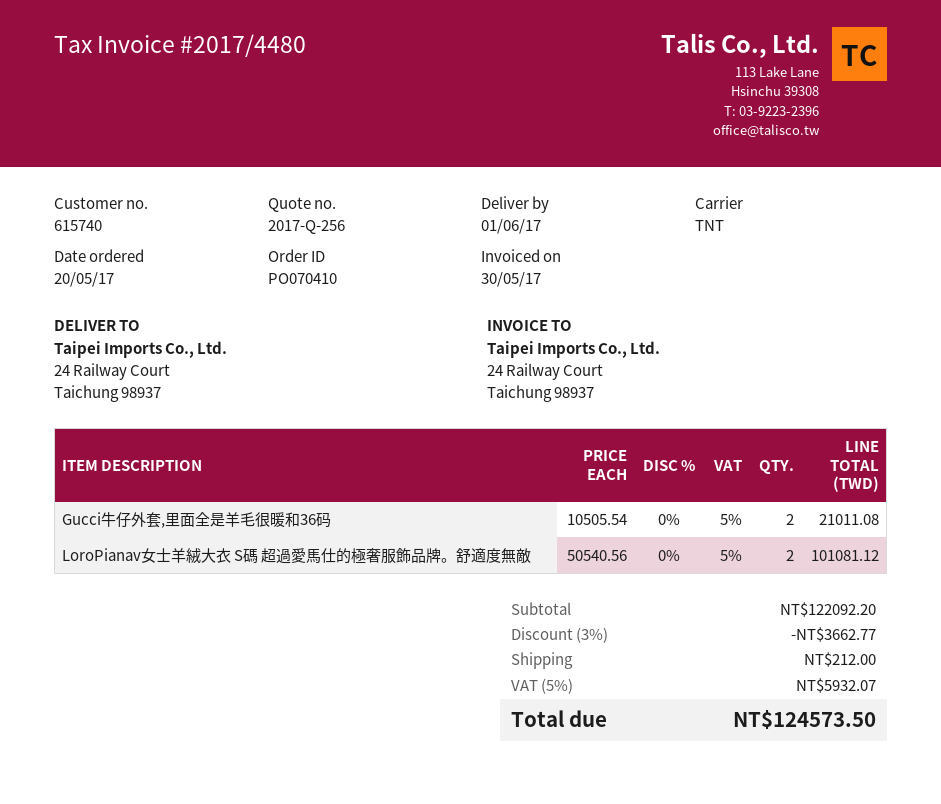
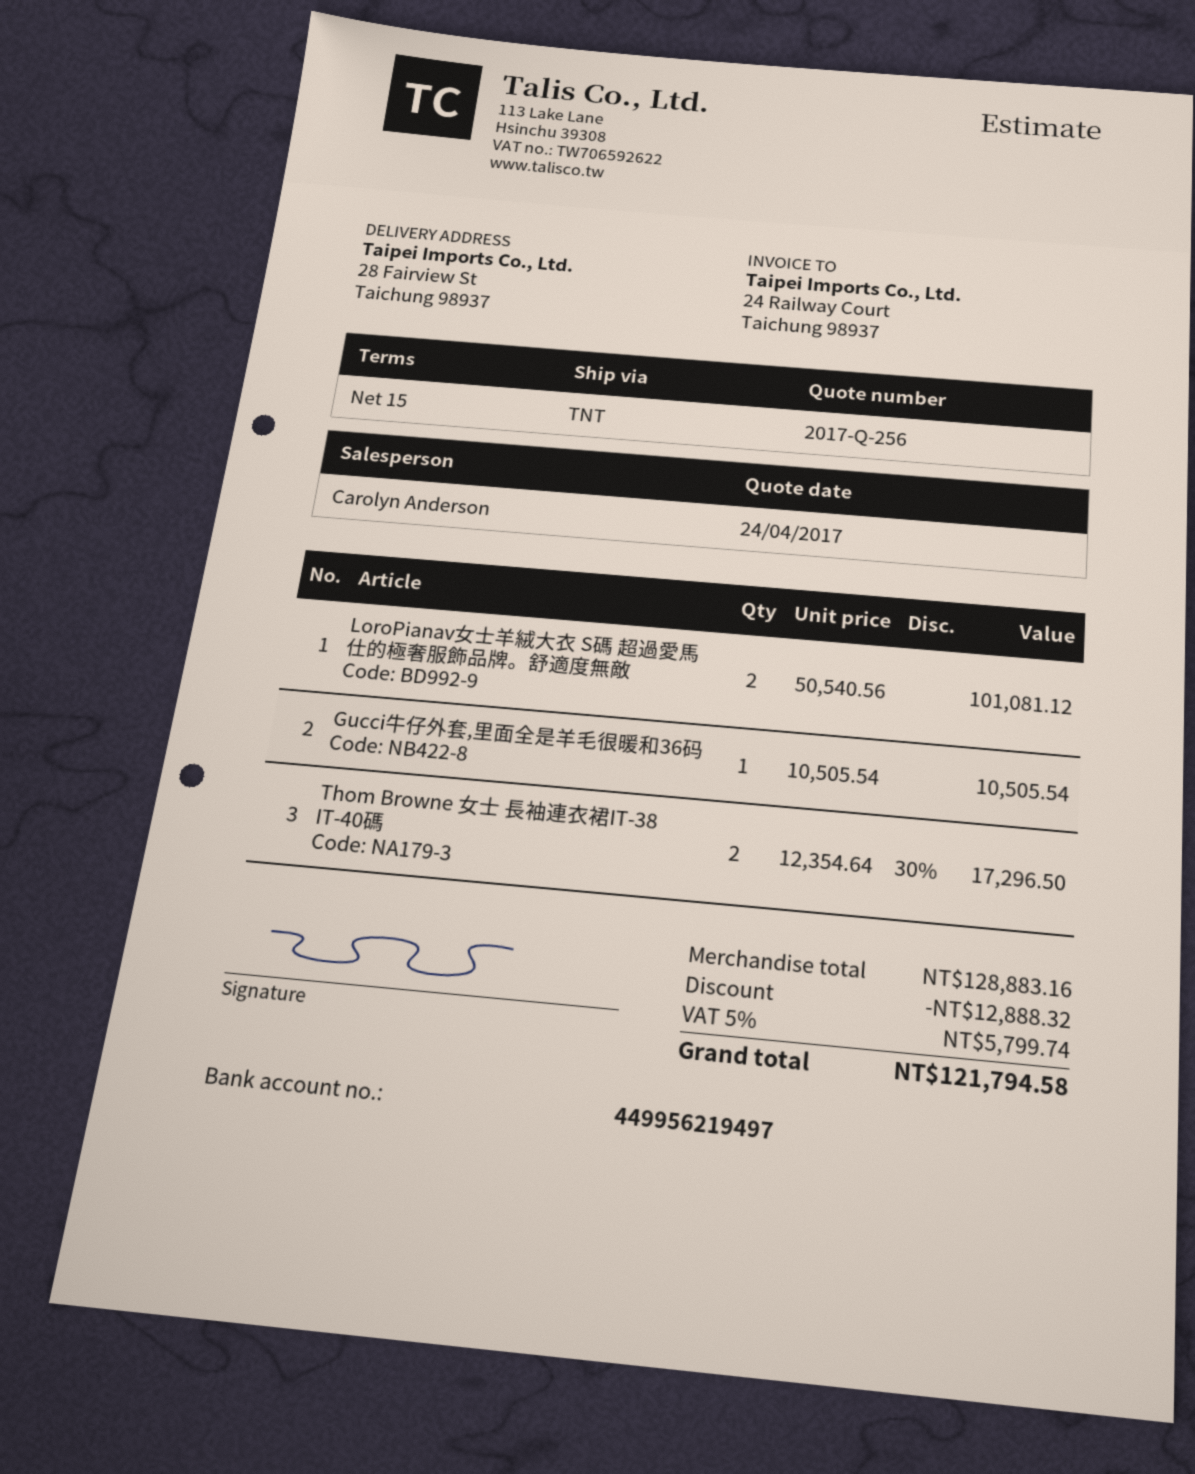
ship to: 24 Railway Court, Taichung 98937 -> 28 Fairview St, Taichung 98937
Gucci牛仔外套,里面全是羊毛很暖和36码: 2 x 10505.54 = 21011.08 -> 1 x 10505.54 = 10505.54
Thom Browne 女士 長袖連衣裙IT-38 IT-40碼: none -> 2 x 12354.64 - 30% = 17296.50
subtotal: 122092.20 -> 128883.16
discount: 3662.77 -> 12888.32
shipping: 212.00 -> none
tax: 5% = 5932.07 -> 5% = 5799.74
total: 124573.50 -> 121794.58

